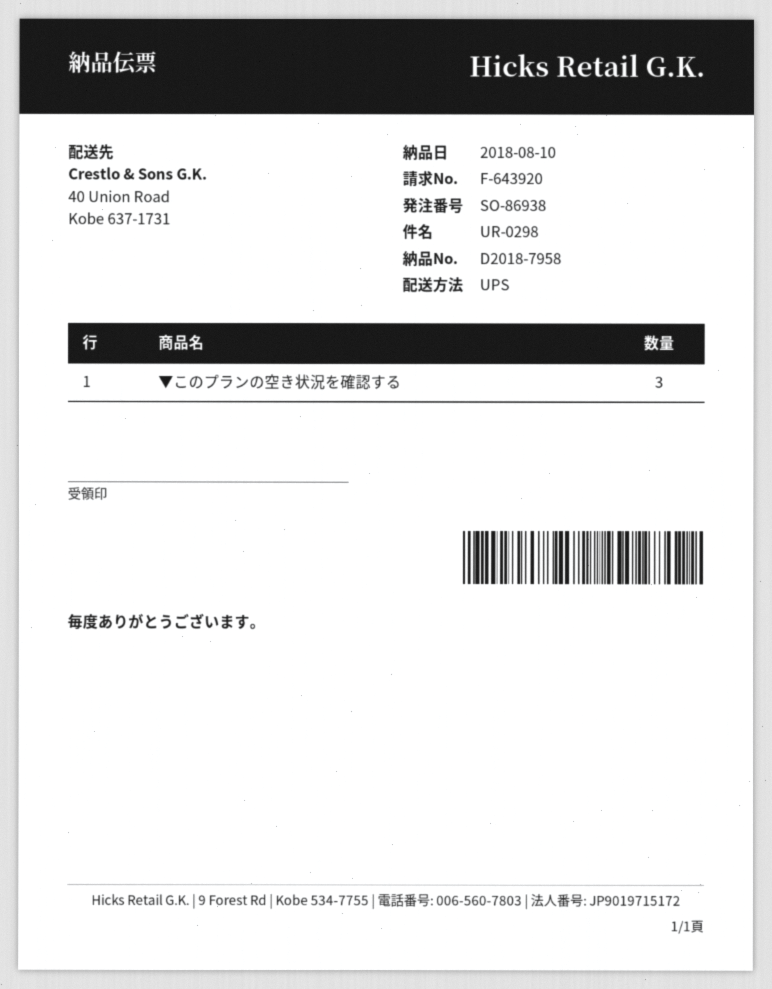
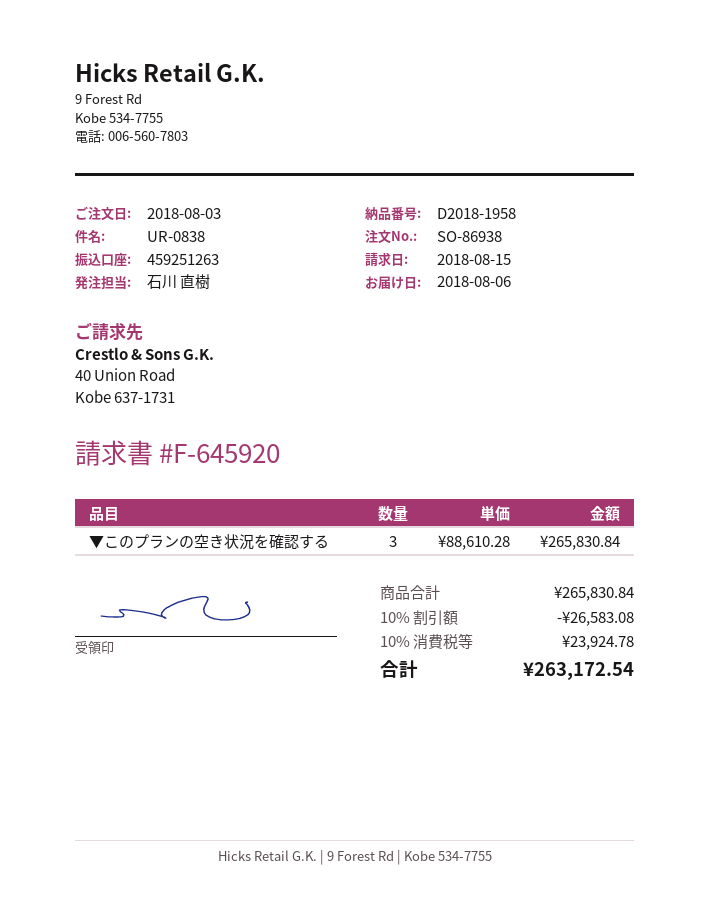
delivery note number: D2018-7958 -> D2018-1958
delivery date: 2018-08-10 -> 2018-08-06
invoice number: F-643920 -> F-645920
reference: UR-0298 -> UR-0838

